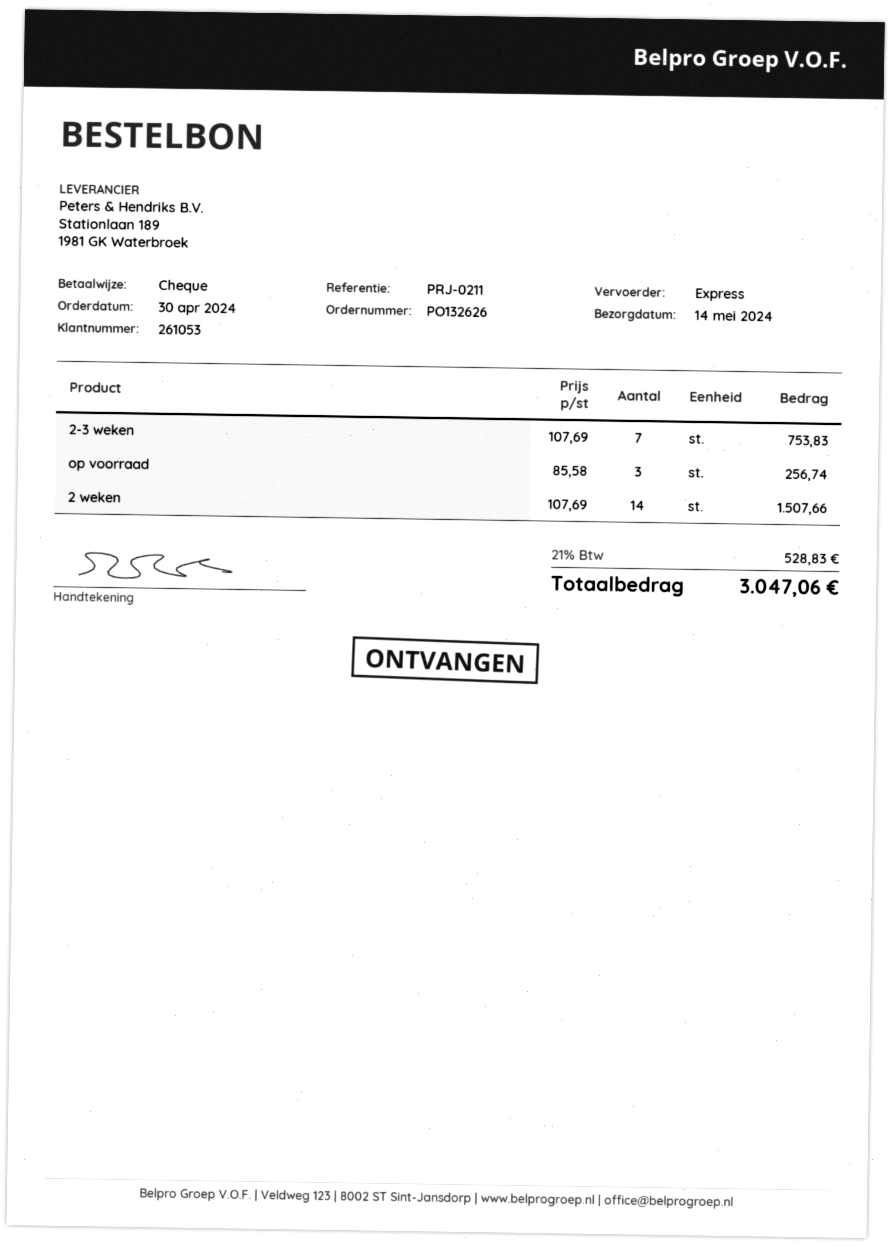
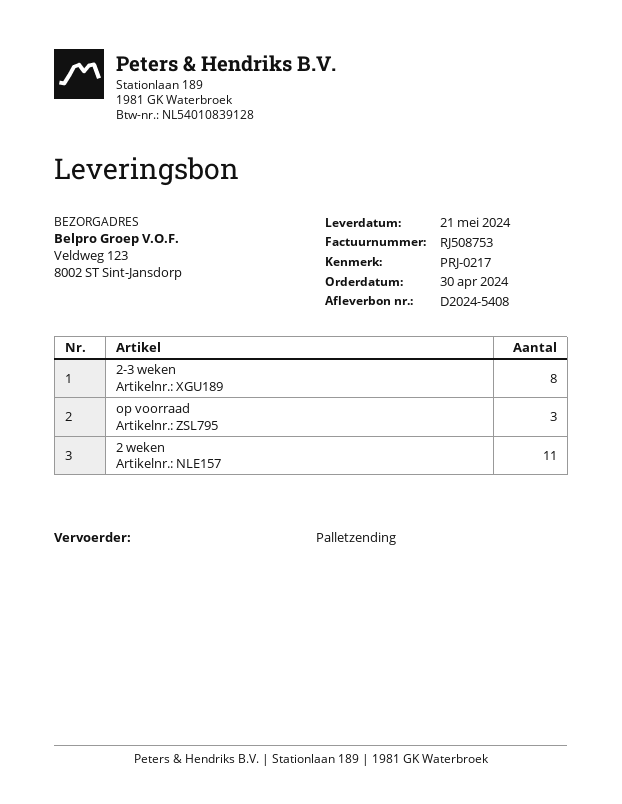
delivery date: 2024-05-14 -> 2024-05-21
reference: PRJ-0211 -> PRJ-0217
shipping method: express -> pallet freight
2-3 weken: 7 -> 8
2 weken: 14 -> 11

